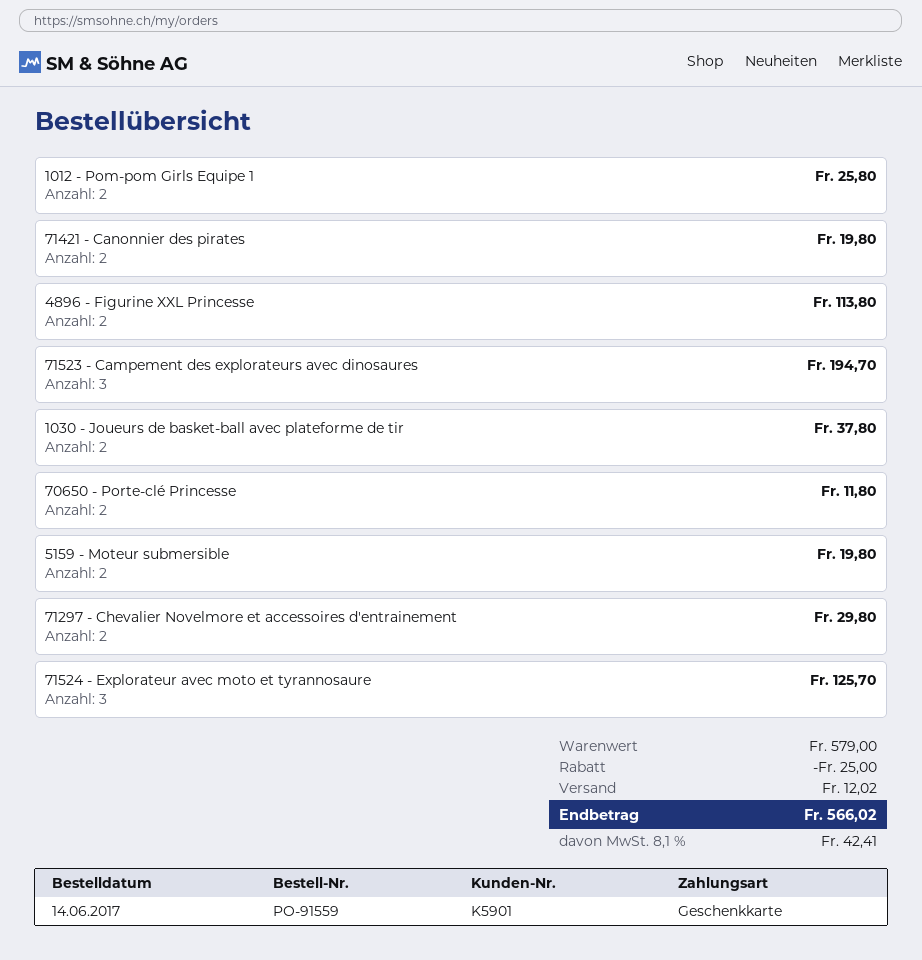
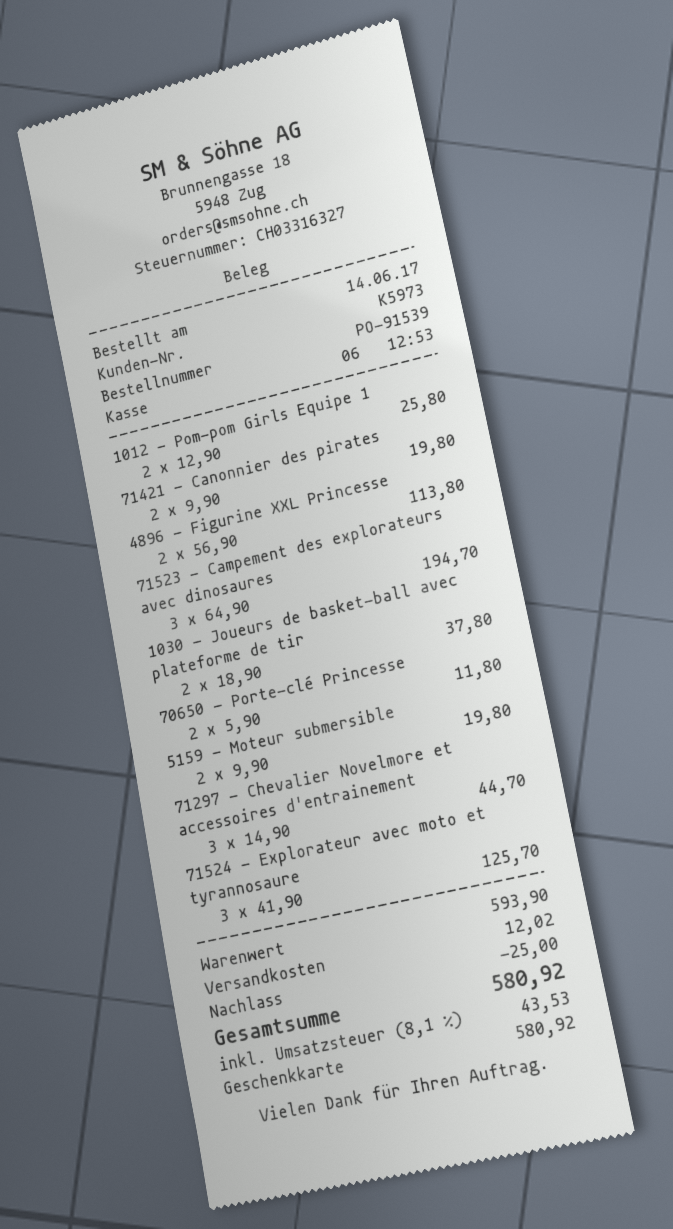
order number: PO-91559 -> PO-91539
customer number: K5901 -> K5973
71297 - Chevalier Novelmore et accessoires d'entrainement: 2 for 29.80 -> 3 for 44.70
subtotal: 579.00 -> 593.90
tax: 8.1% = 42.41 -> 8.1% = 43.53
total: 566.02 -> 580.92

